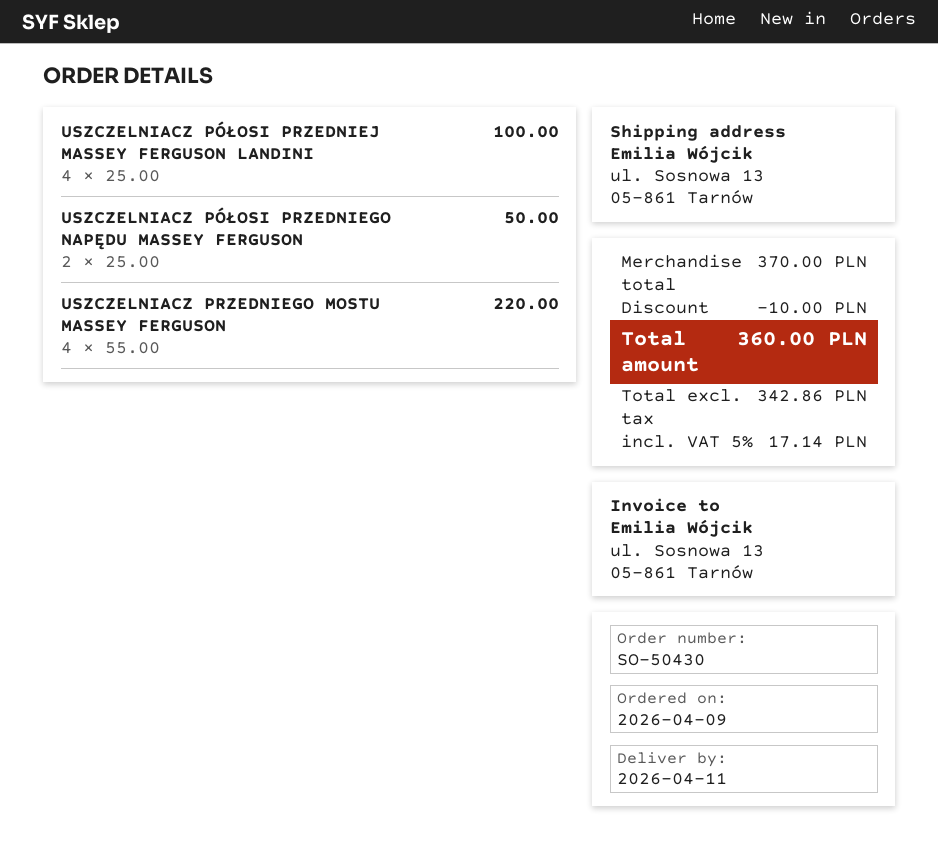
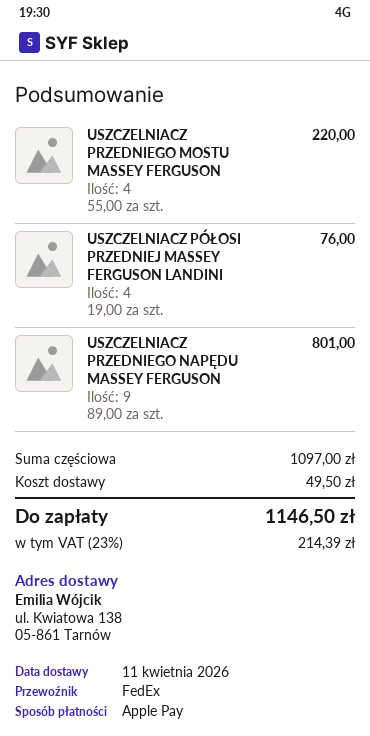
ship to: ul. Sosnowa 13, 05-861 Tarnów -> ul. Kwiatowa 138, 05-861 Tarnów
USZCZELNIACZ PÓŁOSI PRZEDNIEJ MASSEY FERGUSON LANDINI: 4 x 25.00 = 100.00 -> 4 x 19.00 = 76.00
USZCZELNIACZ PÓŁOSI PRZEDNIEGO NAPĘDU MASSEY FERGUSON: 2 x 25.00 = 50.00 -> none
USZCZELNIACZ PRZEDNIEGO NAPĘDU MASSEY FERGUSON: none -> 9 x 89.00 = 801.00
subtotal: 370.00 -> 1097.00
discount: 10.00 -> none
shipping: none -> 49.50
tax: 5% = 17.14 -> 23% = 214.39
total: 360.00 -> 1146.50

